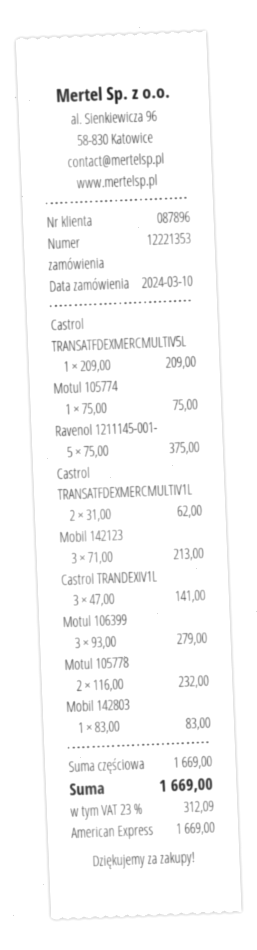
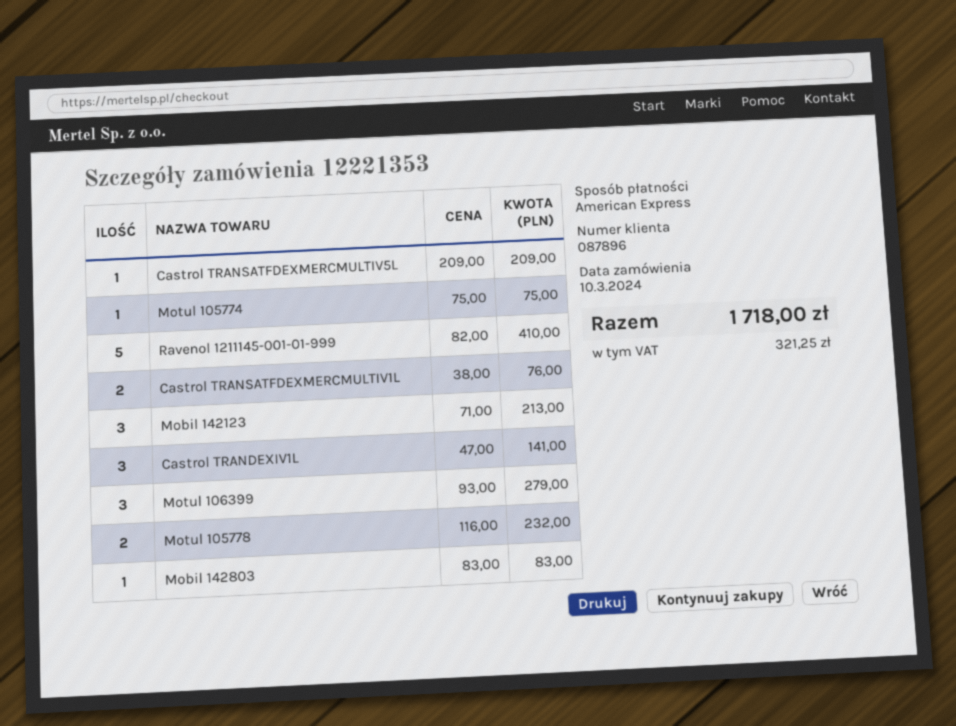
Ravenol 1211145-001-: 5 x 75.00 = 375.00 -> 5 x 82.00 = 410.00
Castrol TRANSATFDEXMERCMULTIV1L: 2 x 31.00 = 62.00 -> 2 x 38.00 = 76.00
tax: 312.09 -> 321.25
total: 1669.00 -> 1718.00

